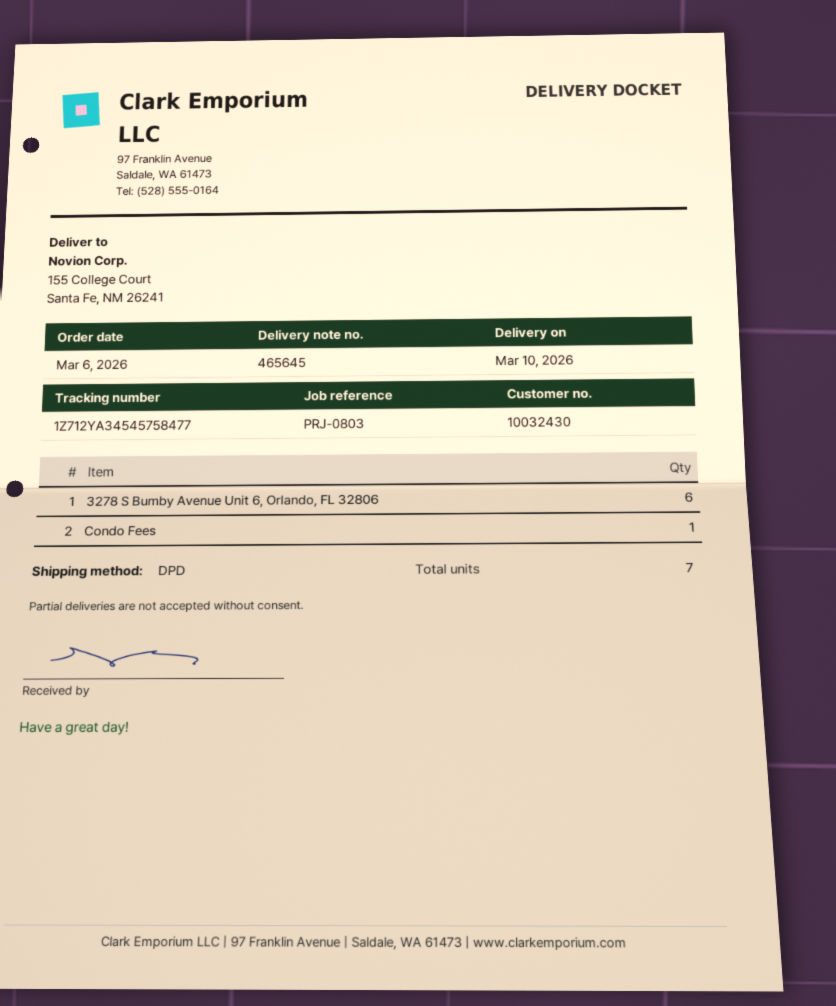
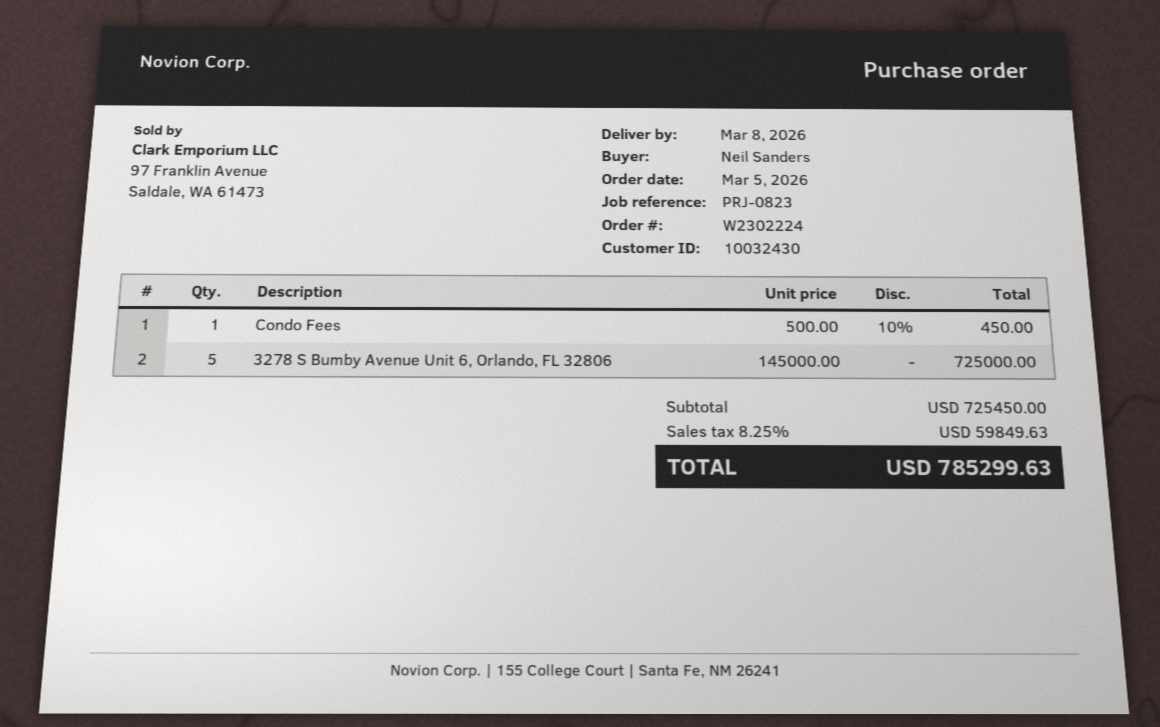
order date: 2026-03-06 -> 2026-03-05
delivery date: 2026-03-10 -> 2026-03-08
reference: PRJ-0803 -> PRJ-0823
3278 S Bumby Avenue Unit 6, Orlando, FL 32806: 6 -> 5

